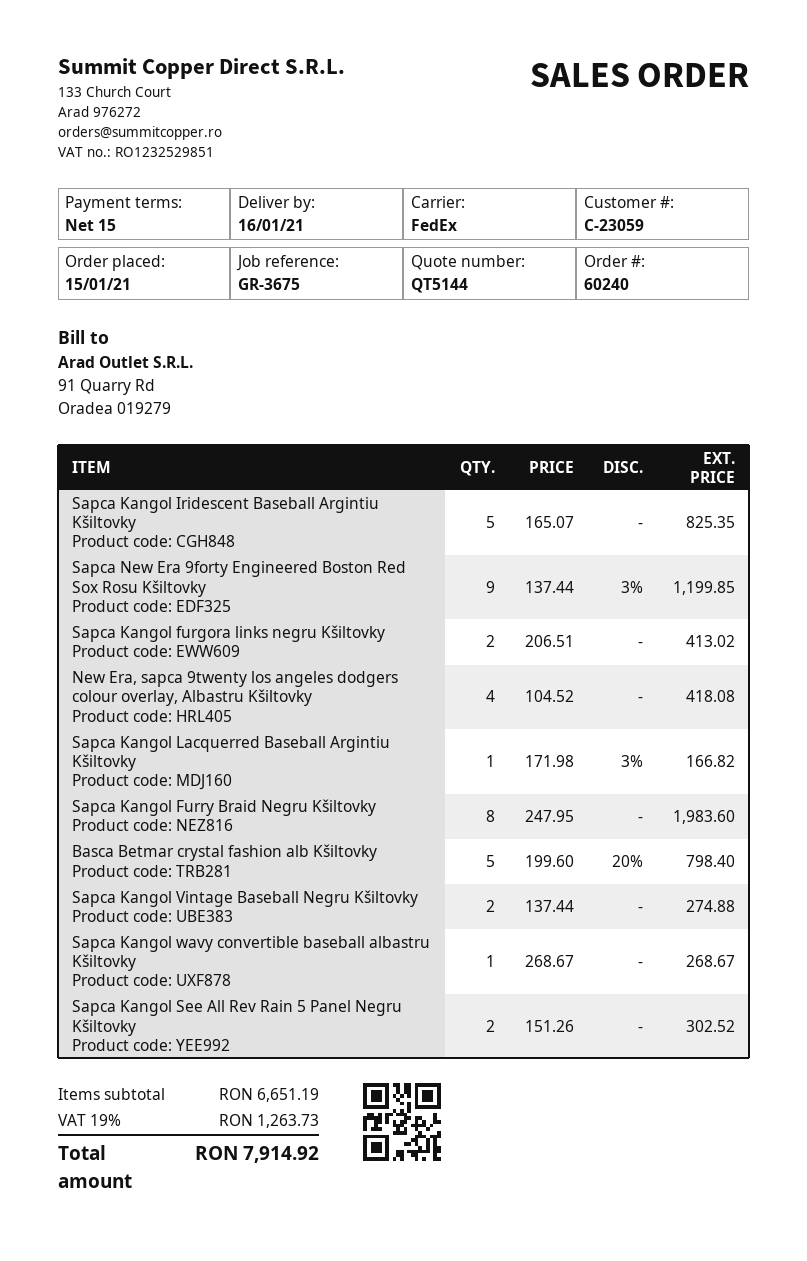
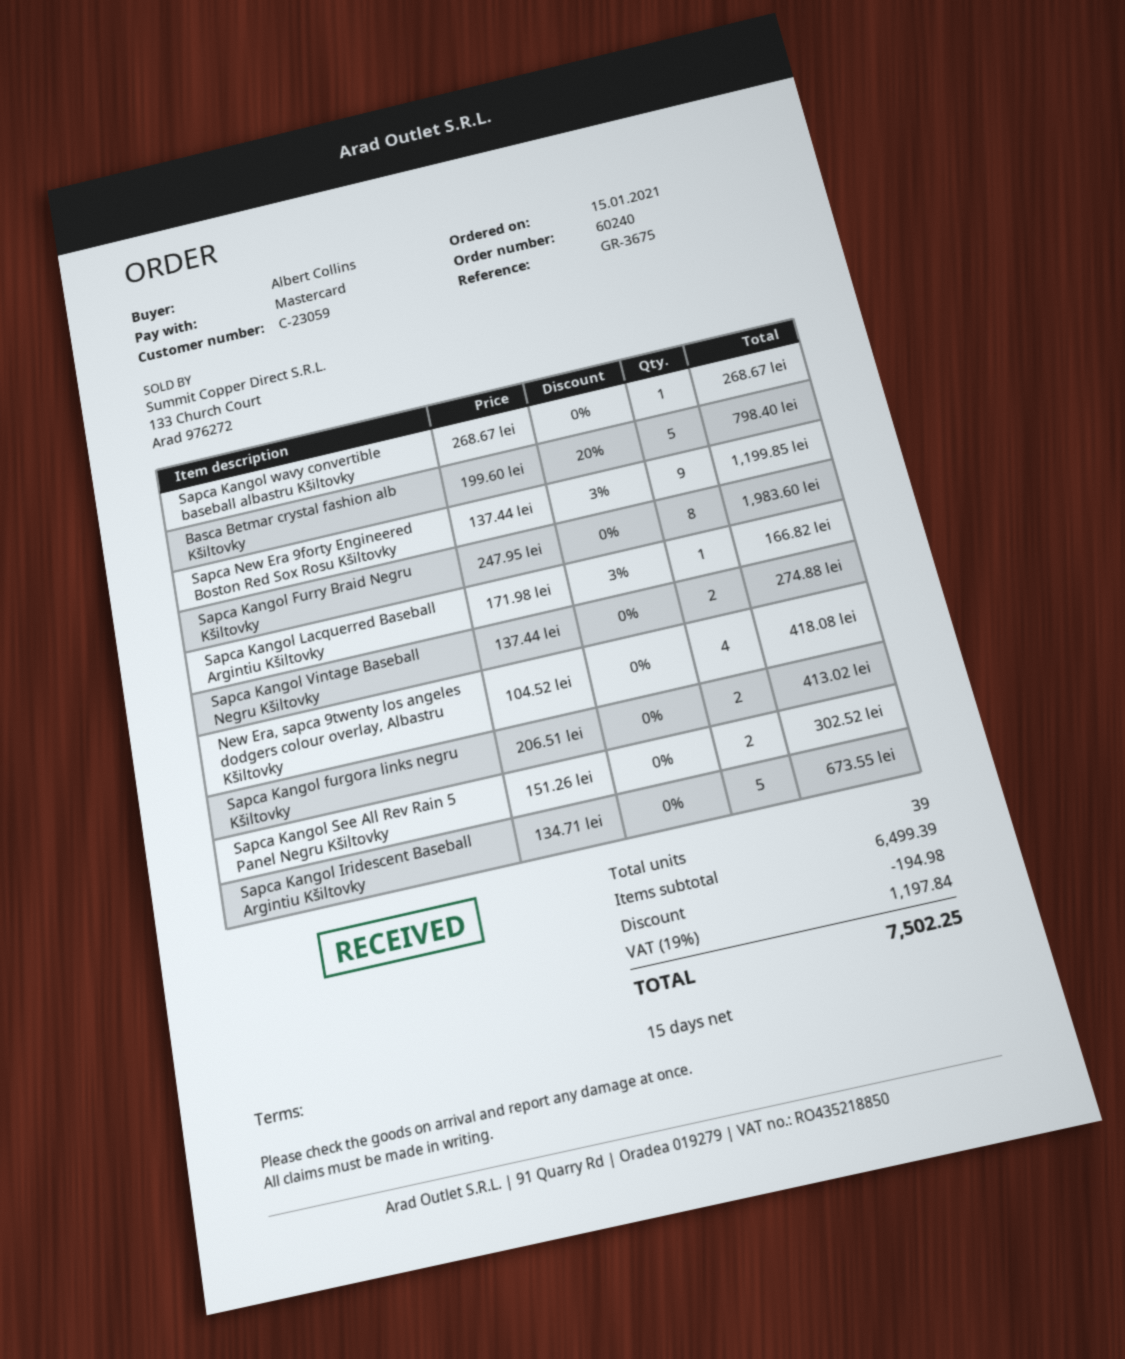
Sapca Kangol Iridescent Baseball Argintiu Kšiltovky: 5 x 165.07 = 825.35 -> 5 x 134.71 = 673.55
subtotal: 6651.19 -> 6499.39
discount: none -> 194.98
tax: 19% = 1263.73 -> 19% = 1197.84
total: 7914.92 -> 7502.25

